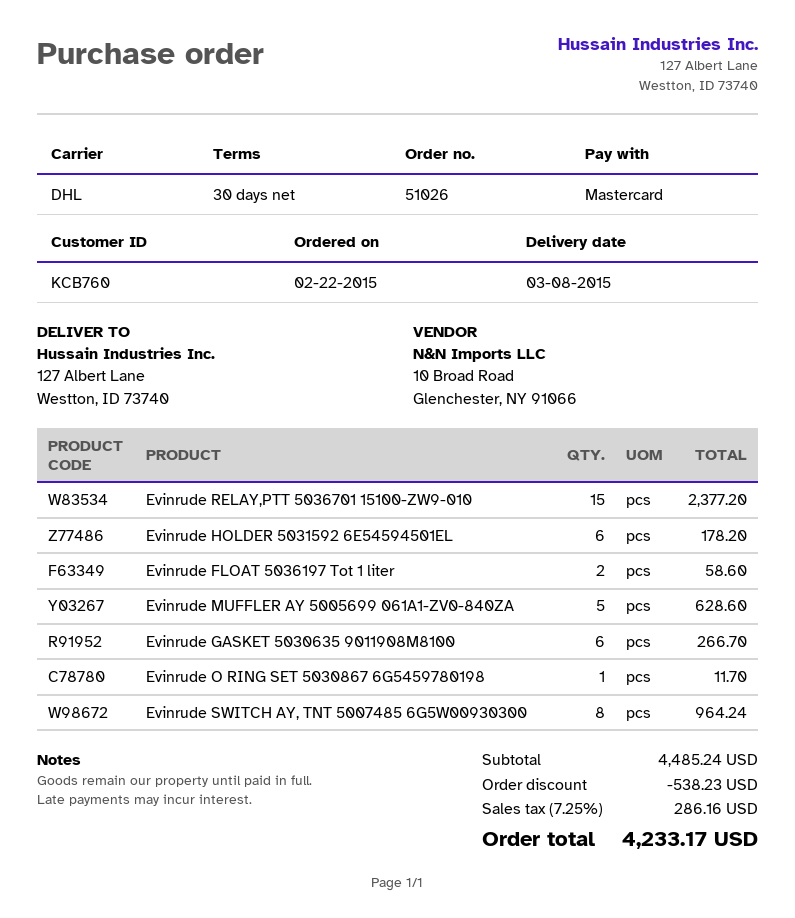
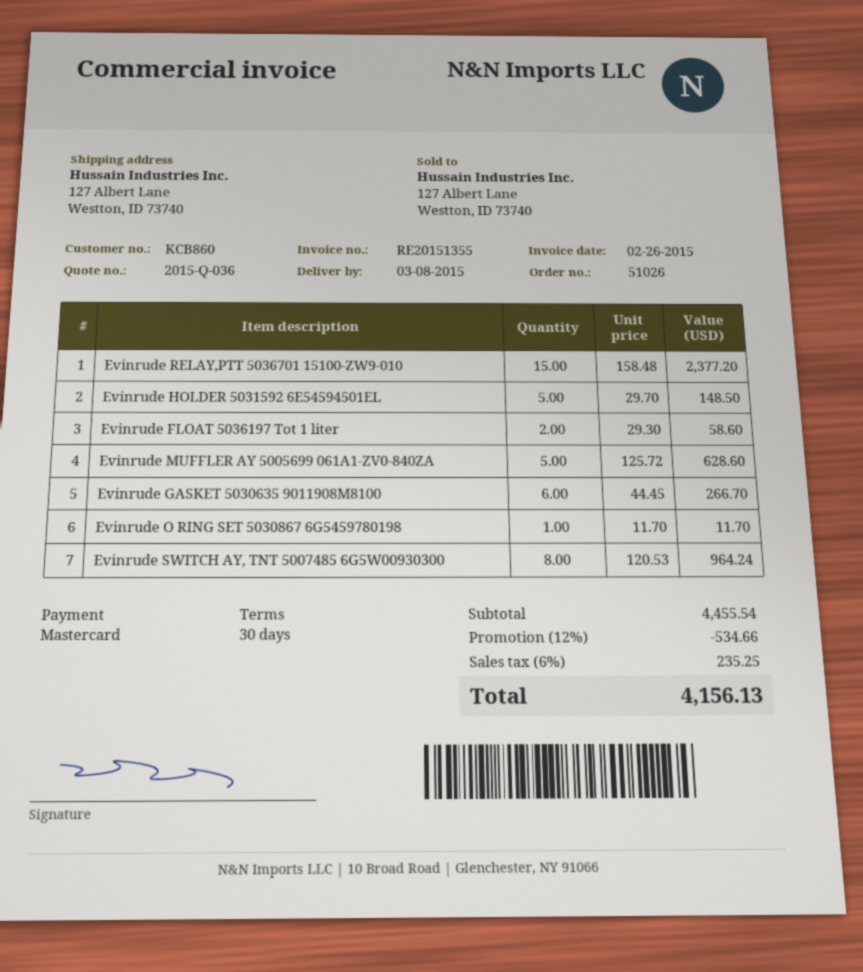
customer number: KCB760 -> KCB860
Evinrude HOLDER 5031592 6E54594501EL: 6 for 178.20 -> 5 for 148.50
subtotal: 4485.24 -> 4455.54
discount: 538.23 -> 534.66
tax: 7.25% = 286.16 -> 6% = 235.25
total: 4233.17 -> 4156.13

